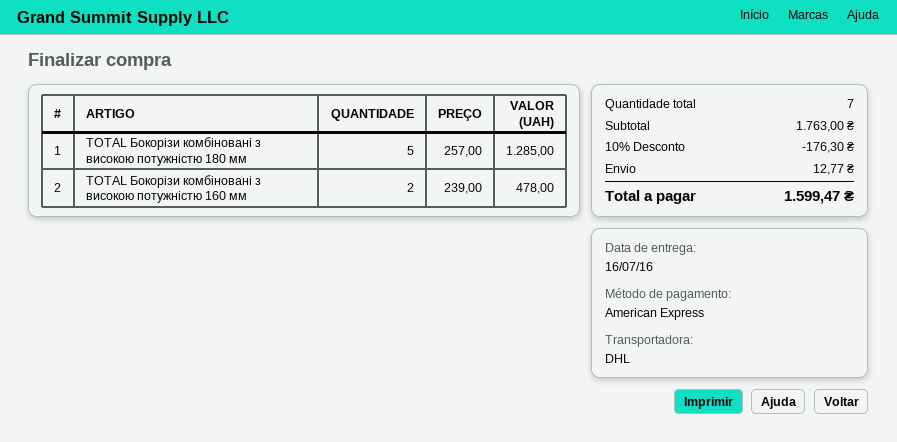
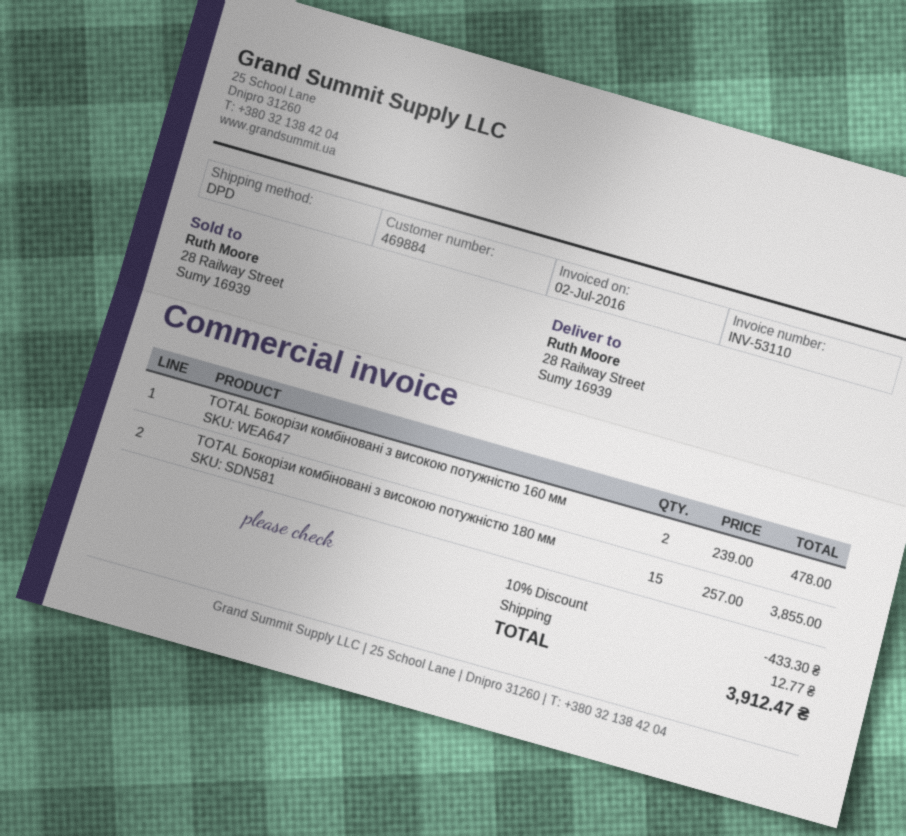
shipping method: DHL -> DPD
TOTAL Бокорізи комбіновані з високою потужністю 180 мм: 5 x 257.00 = 1285.00 -> 15 x 257.00 = 3855.00
discount: 10% = 176.30 -> 10% = 433.30
total: 1599.47 -> 3912.47

